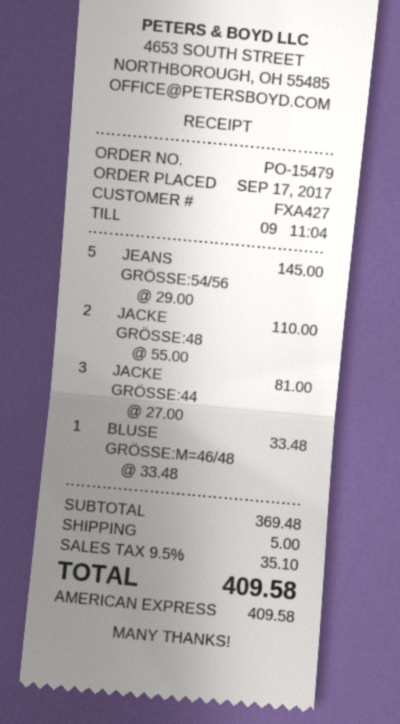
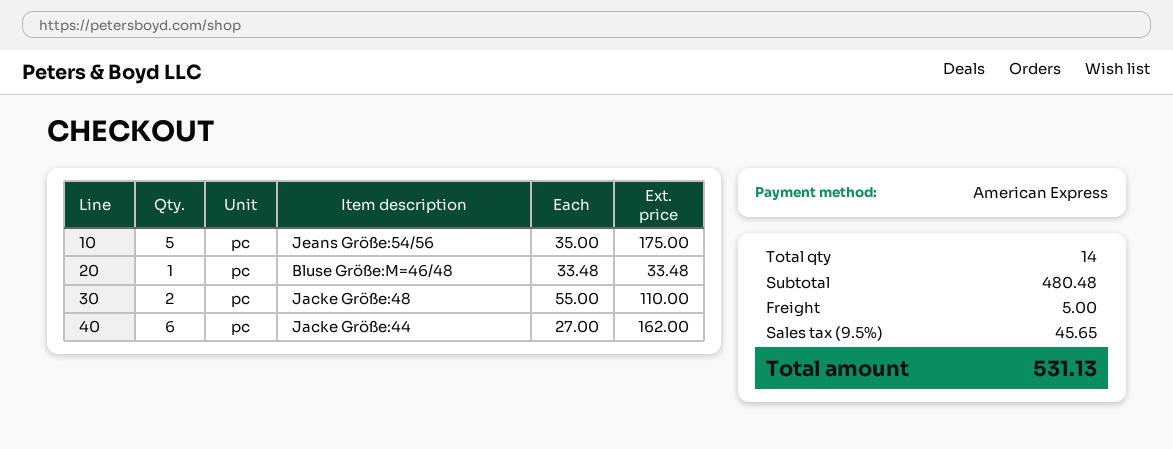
JEANS GRÖSSE:54/56: 5 x 29.00 = 145.00 -> 5 x 35.00 = 175.00
JACKE GRÖSSE:44: 3 x 27.00 = 81.00 -> 6 x 27.00 = 162.00
subtotal: 369.48 -> 480.48
tax: 9.5% = 35.10 -> 9.5% = 45.65
total: 409.58 -> 531.13

